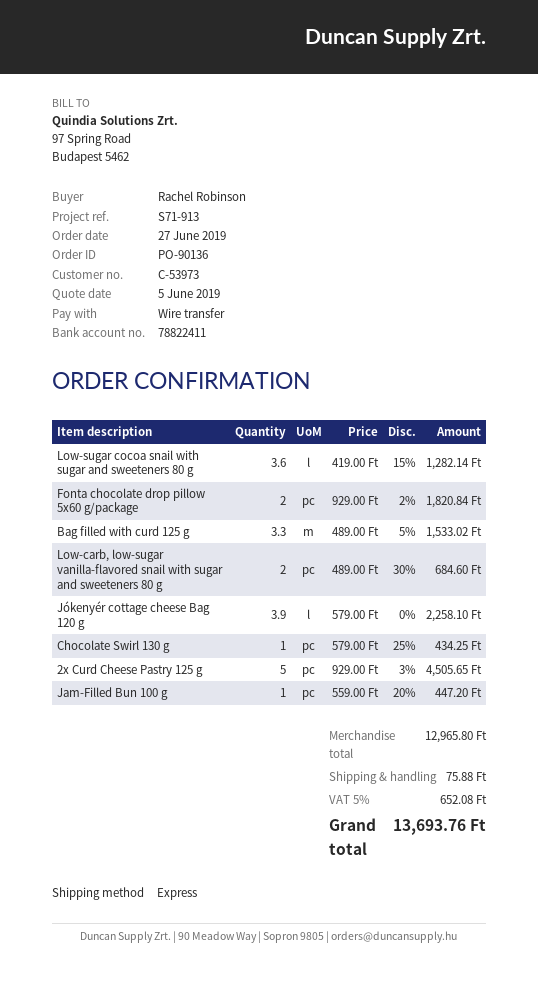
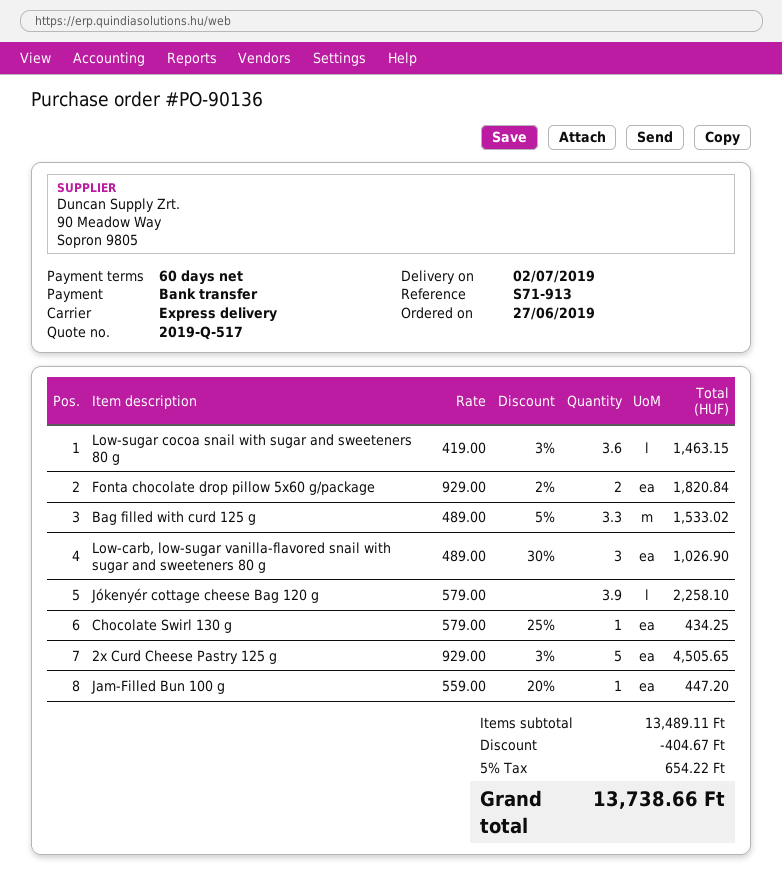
Low-sugar cocoa snail with sugar and sweeteners 80 g: 3.6 x 419.00 - 15% = 1282.14 -> 3.6 x 419.00 - 3% = 1463.15
Low-carb, low-sugar vanilla-flavored snail with sugar and sweeteners 80 g: 2 x 489.00 - 30% = 684.60 -> 3 x 489.00 - 30% = 1026.90
subtotal: 12965.80 -> 13489.11
discount: none -> 404.67
shipping: 75.88 -> none
tax: 5% = 652.08 -> 5% = 654.22
total: 13693.76 -> 13738.66

